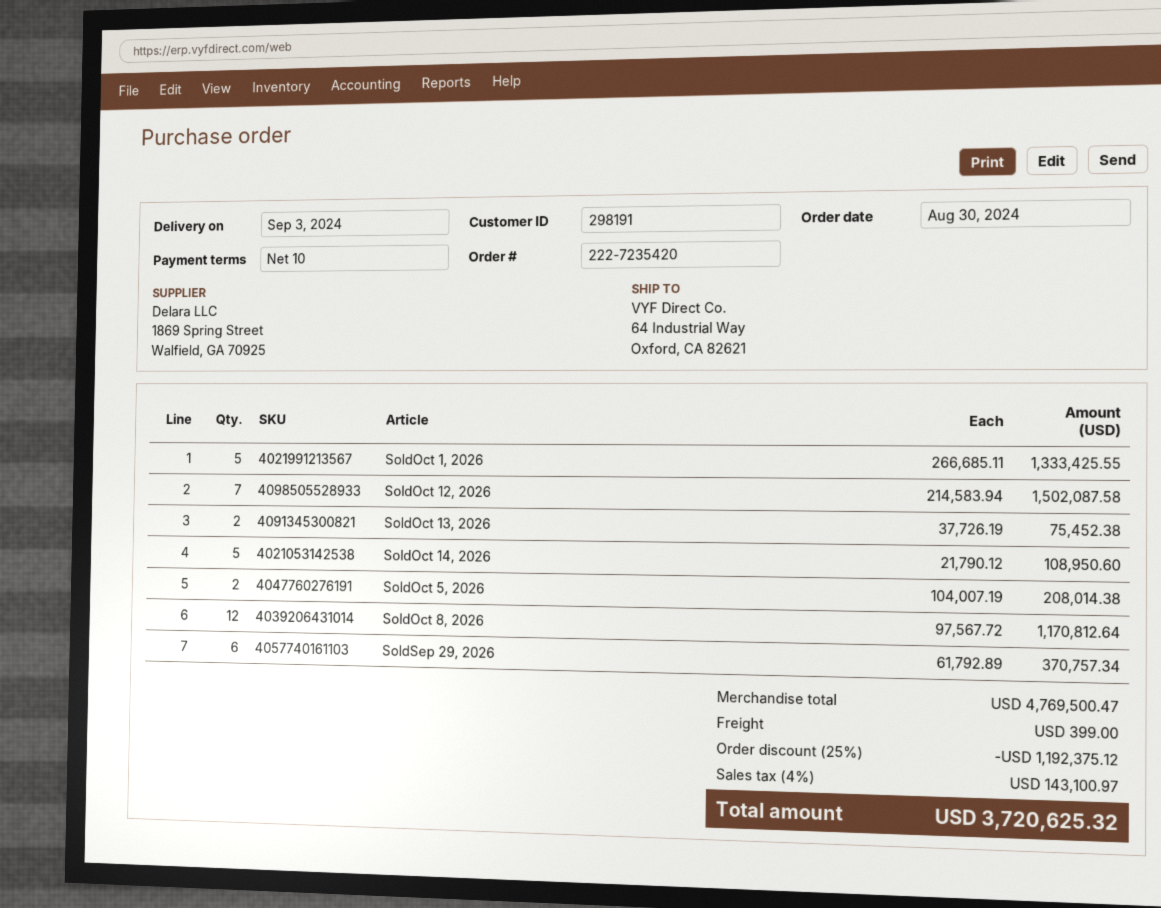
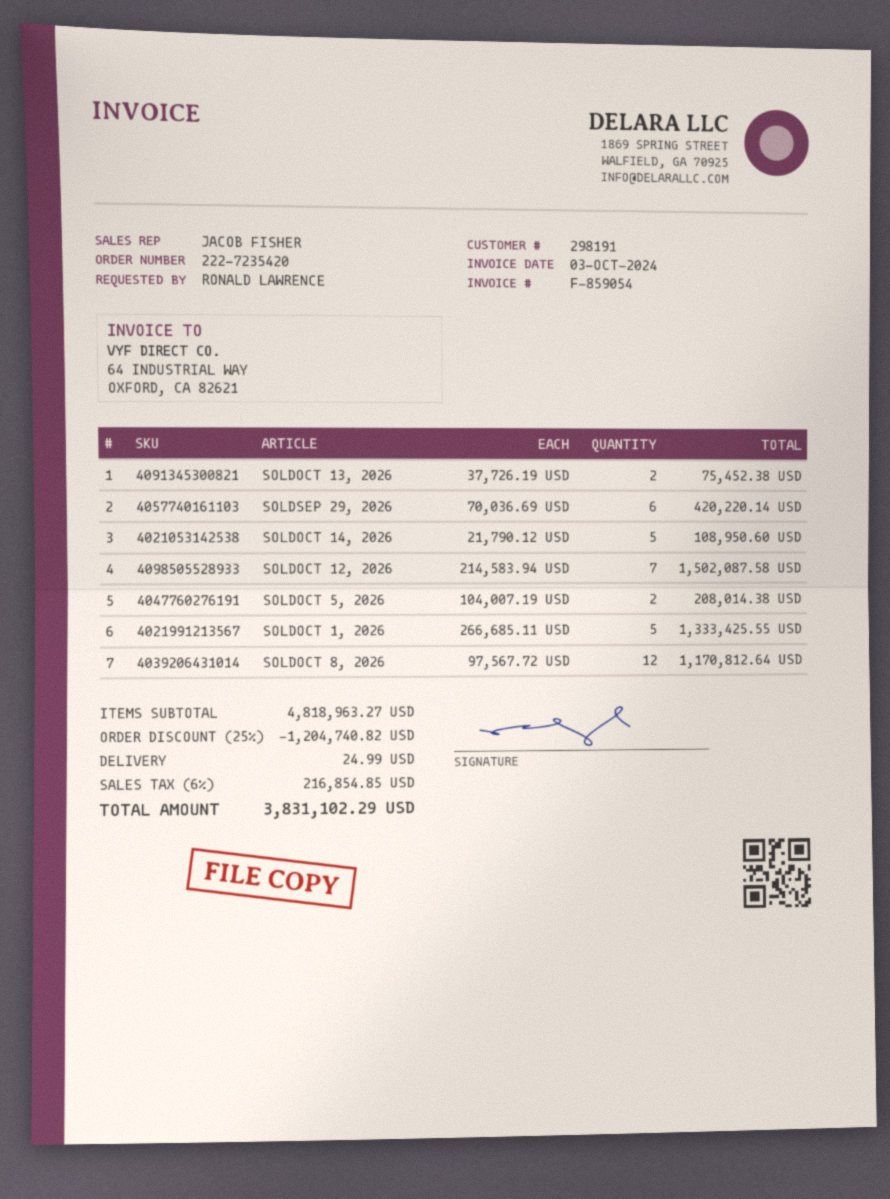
SoldSep 29, 2026: 6 x 61792.89 = 370757.34 -> 6 x 70036.69 = 420220.14
subtotal: 4769500.47 -> 4818963.27
discount: 25% = 1192375.12 -> 25% = 1204740.82
shipping: 399.00 -> 24.99
tax: 4% = 143100.97 -> 6% = 216854.85
total: 3720625.32 -> 3831102.29

